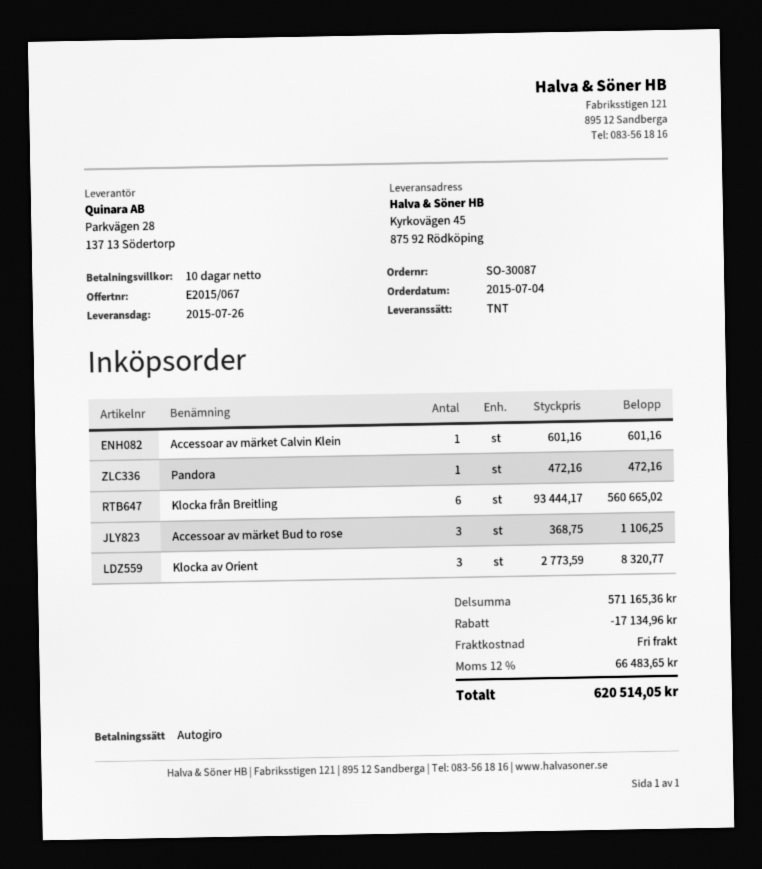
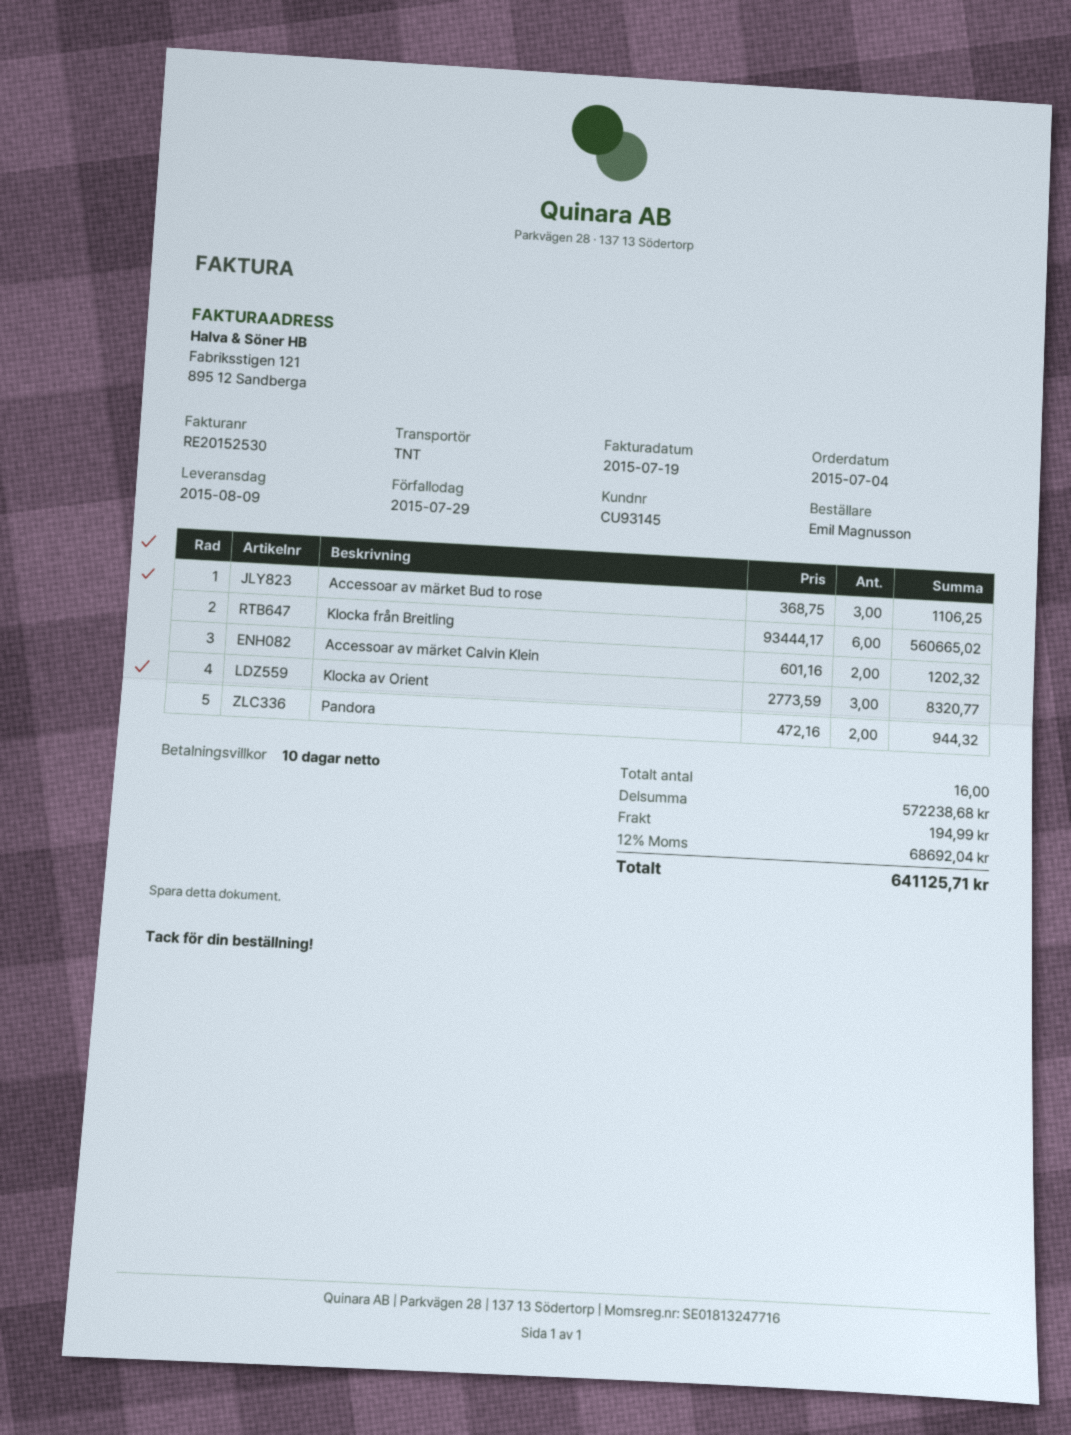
delivery date: 2015-07-26 -> 2015-08-09
Accessoar av märket Calvin Klein: 1 x 601.16 = 601.16 -> 2 x 601.16 = 1202.32
Pandora: 1 x 472.16 = 472.16 -> 2 x 472.16 = 944.32
subtotal: 571165.36 -> 572238.68
discount: 17134.96 -> none
shipping: 0.00 -> 194.99
tax: 12% = 66483.65 -> 12% = 68692.04
total: 620514.05 -> 641125.71

